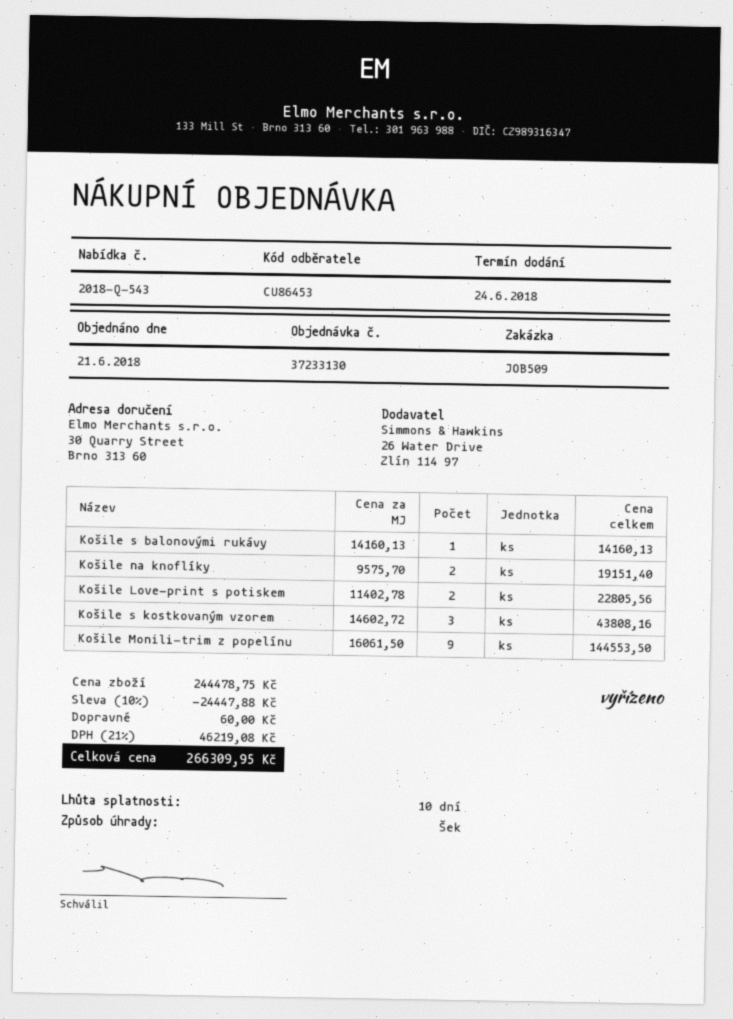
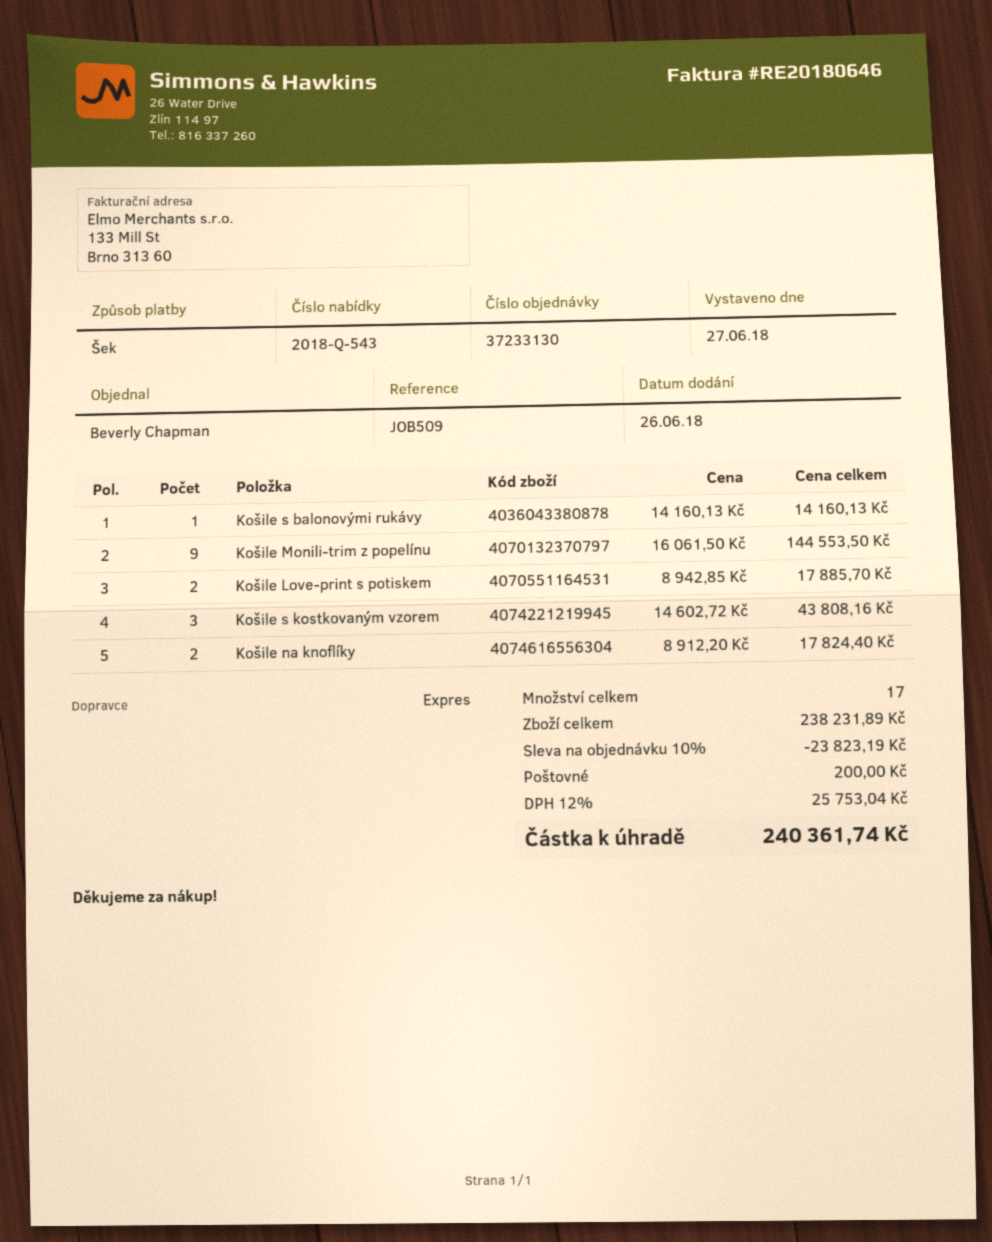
delivery date: 2018-06-24 -> 2018-06-26
Košile na knoflíky: 2 x 9575.70 = 19151.40 -> 2 x 8912.20 = 17824.40
Košile Love-print s potiskem: 2 x 11402.78 = 22805.56 -> 2 x 8942.85 = 17885.70
subtotal: 244478.75 -> 238231.89
discount: 10% = 24447.88 -> 10% = 23823.19
shipping: 60.00 -> 200.00
tax: 21% = 46219.08 -> 12% = 25753.04
total: 266309.95 -> 240361.74

